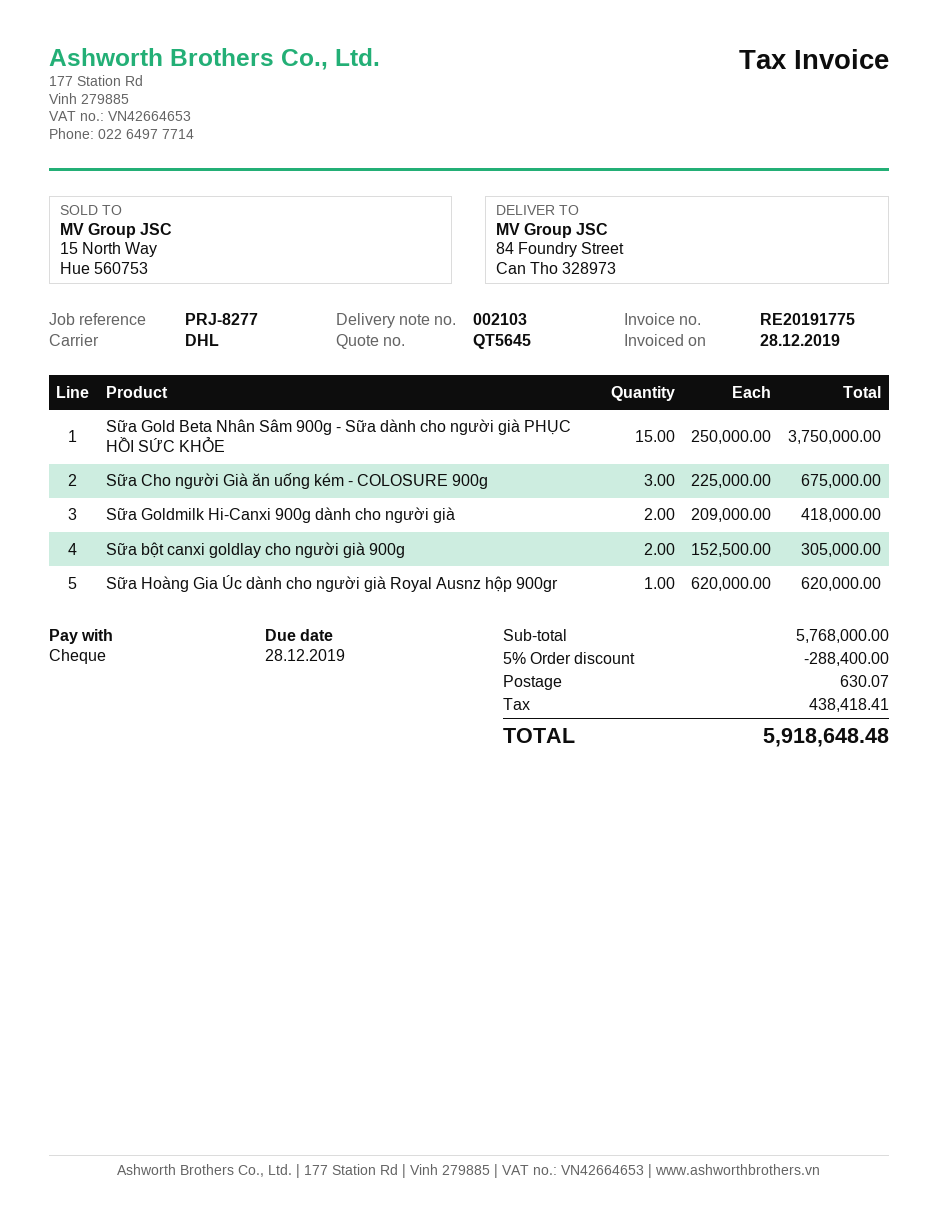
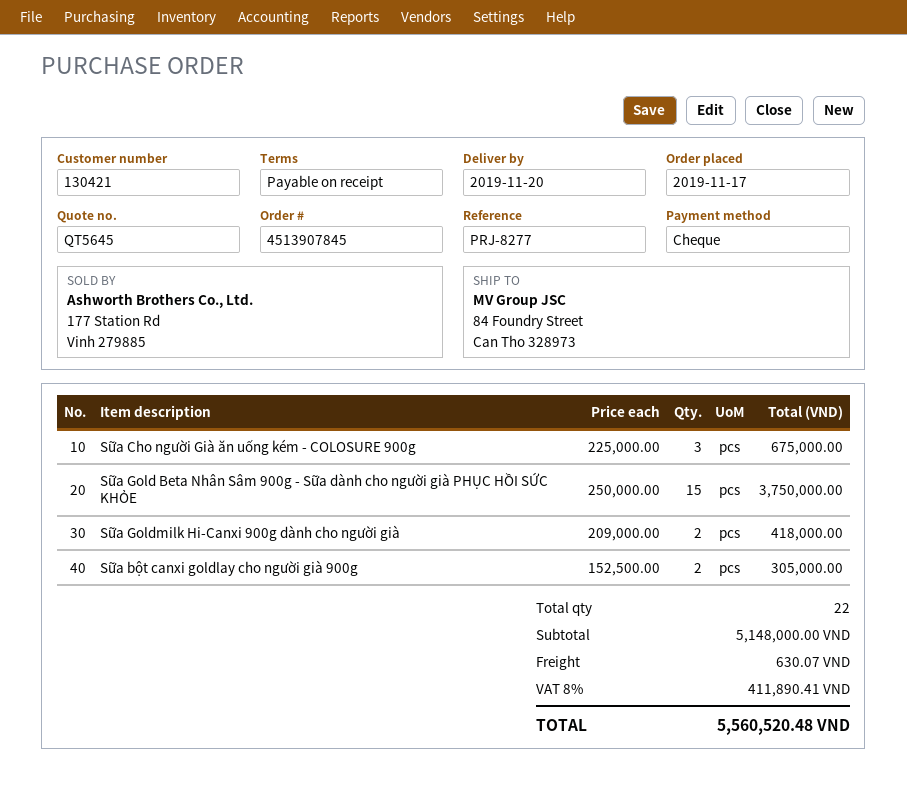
Sữa Hoàng Gia Úc dành cho người già Royal Ausnz hộp 900gr: 1 x 620000.00 = 620000.00 -> none
subtotal: 5768000.00 -> 5148000.00
discount: 5% = 288400.00 -> none
tax: 438418.41 -> 411890.41
total: 5918648.48 -> 5560520.48

